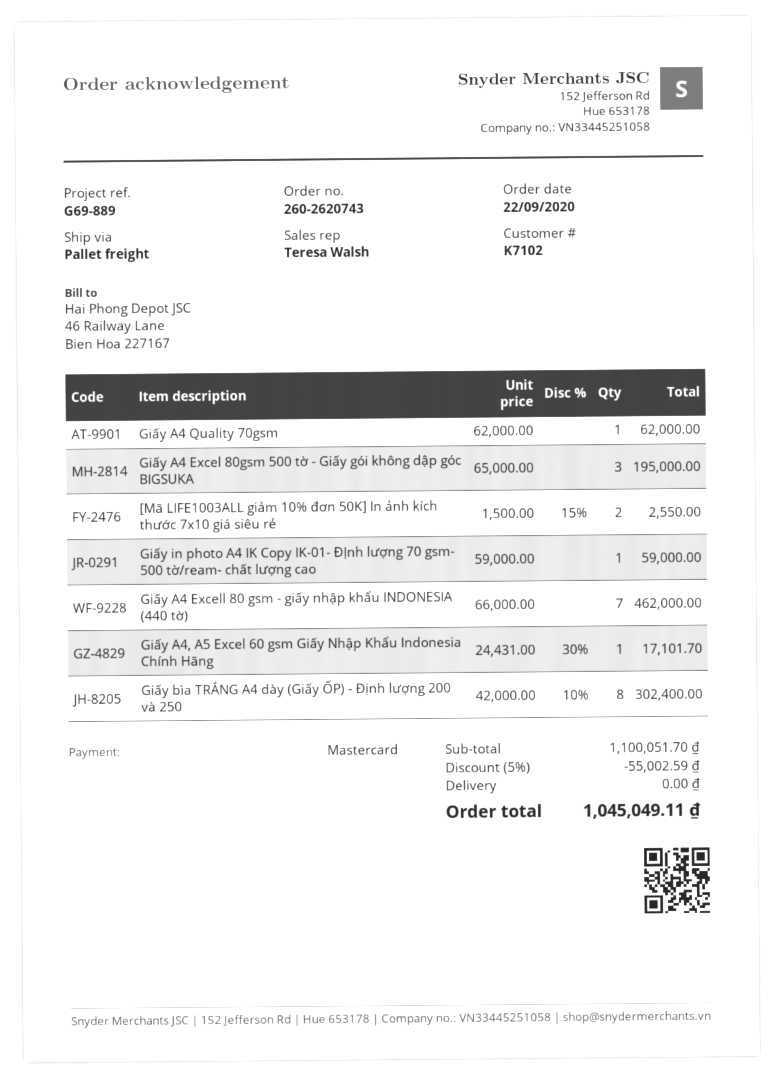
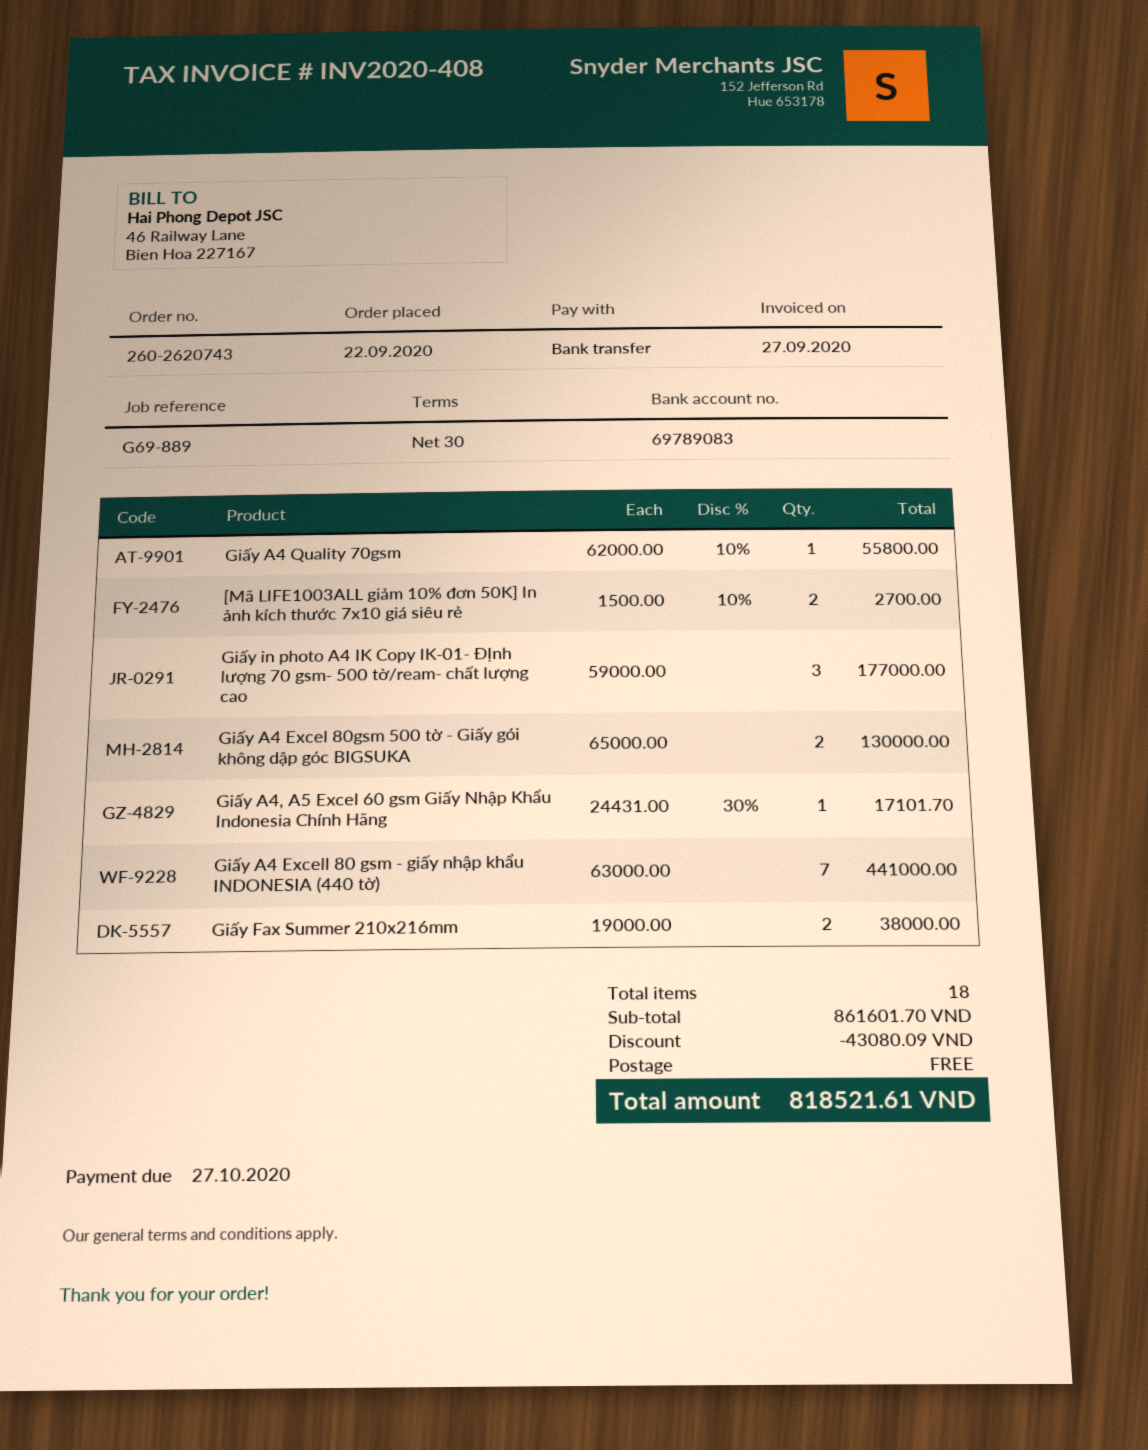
payment method: Mastercard -> bank transfer
Giấy A4 Quality 70gsm: 1 x 62000.00 = 62000.00 -> 1 x 62000.00 - 10% = 55800.00
Giấy A4 Excel 80gsm 500 tờ - Giấy gói không dập góc BIGSUKA: 3 x 65000.00 = 195000.00 -> 2 x 65000.00 = 130000.00
[Mã LIFE1003ALL giảm 10% đơn 50K] In ảnh kích thước 7x10 giá siêu rẻ: 2 x 1500.00 - 15% = 2550.00 -> 2 x 1500.00 - 10% = 2700.00
Giấy in photo A4 IK Copy IK-01- ĐỊnh lượng 70 gsm- 500 tờ/ream- chất lượng cao: 1 x 59000.00 = 59000.00 -> 3 x 59000.00 = 177000.00
Giấy A4 Excell 80 gsm - giấy nhập khẩu INDONESIA (440 tờ): 7 x 66000.00 = 462000.00 -> 7 x 63000.00 = 441000.00
Giấy bìa TRẮNG A4 dày (Giấy ỐP) - Định lượng 200 và 250: 8 x 42000.00 - 10% = 302400.00 -> none
Giấy Fax Summer 210x216mm: none -> 2 x 19000.00 = 38000.00
subtotal: 1100051.70 -> 861601.70
discount: 55002.59 -> 43080.09
total: 1045049.11 -> 818521.61

